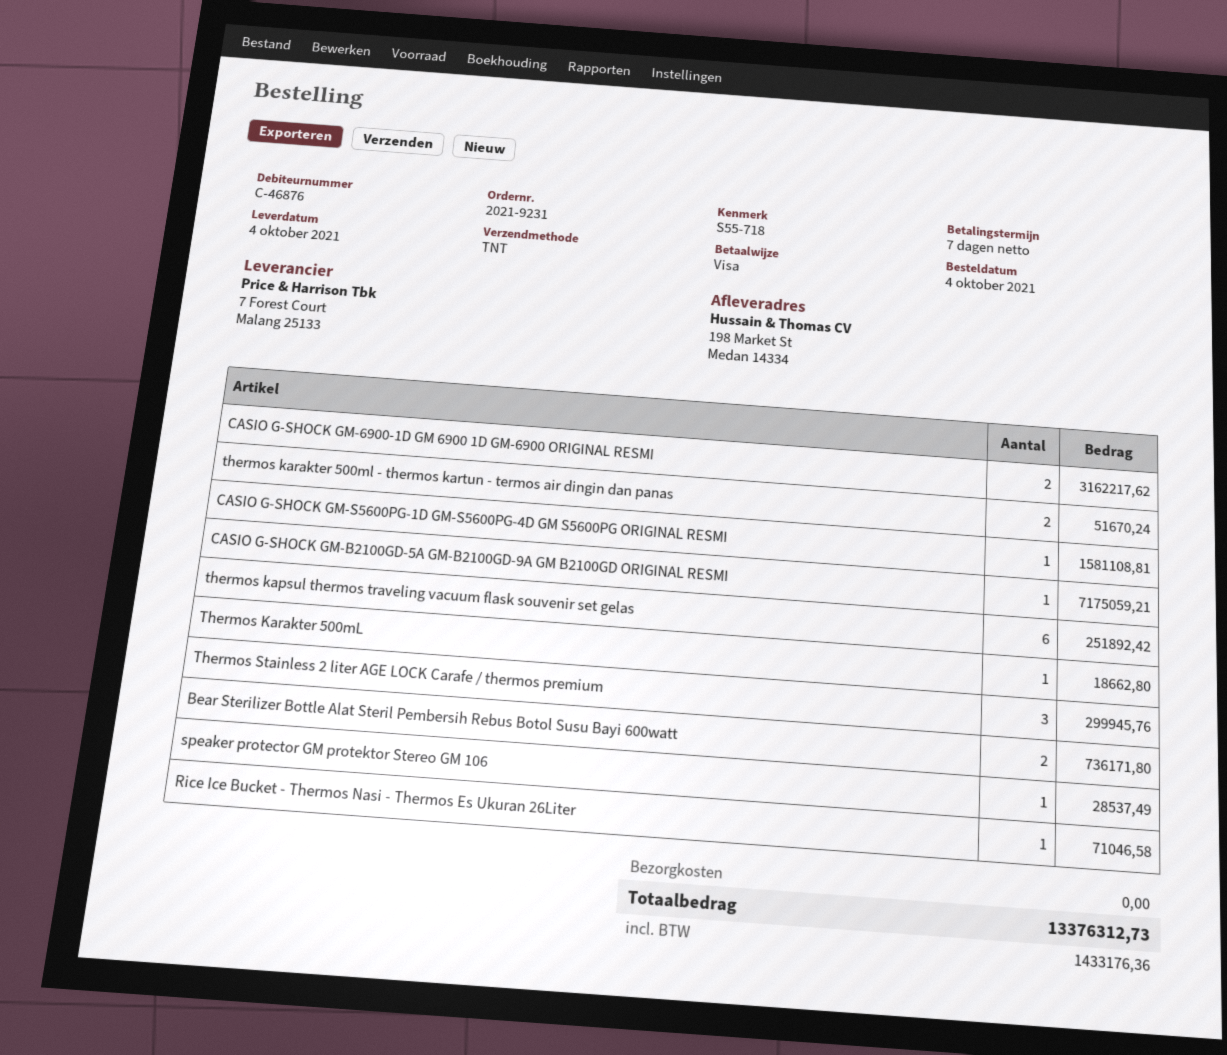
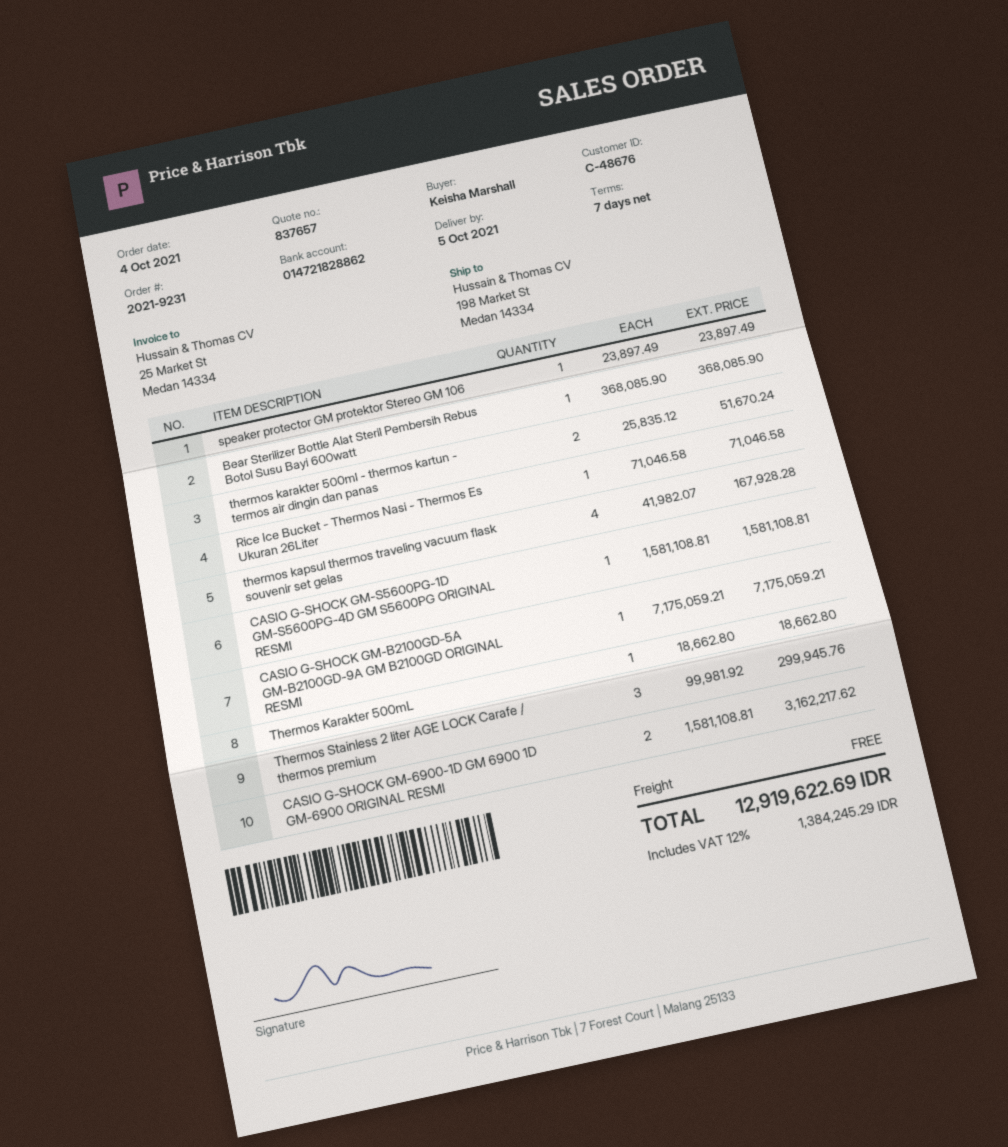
delivery date: 2021-10-04 -> 2021-10-05
customer number: C-46876 -> C-48676
thermos kapsul thermos traveling vacuum flask souvenir set gelas: 6 for 251892.42 -> 4 for 167928.28
Bear Sterilizer Bottle Alat Steril Pembersih Rebus Botol Susu Bayi 600watt: 2 for 736171.80 -> 1 for 368085.90
speaker protector GM protektor Stereo GM 106: 1 for 28537.49 -> 1 for 23897.49
tax: 1433176.36 -> 1384245.29
total: 13376312.73 -> 12919622.69

